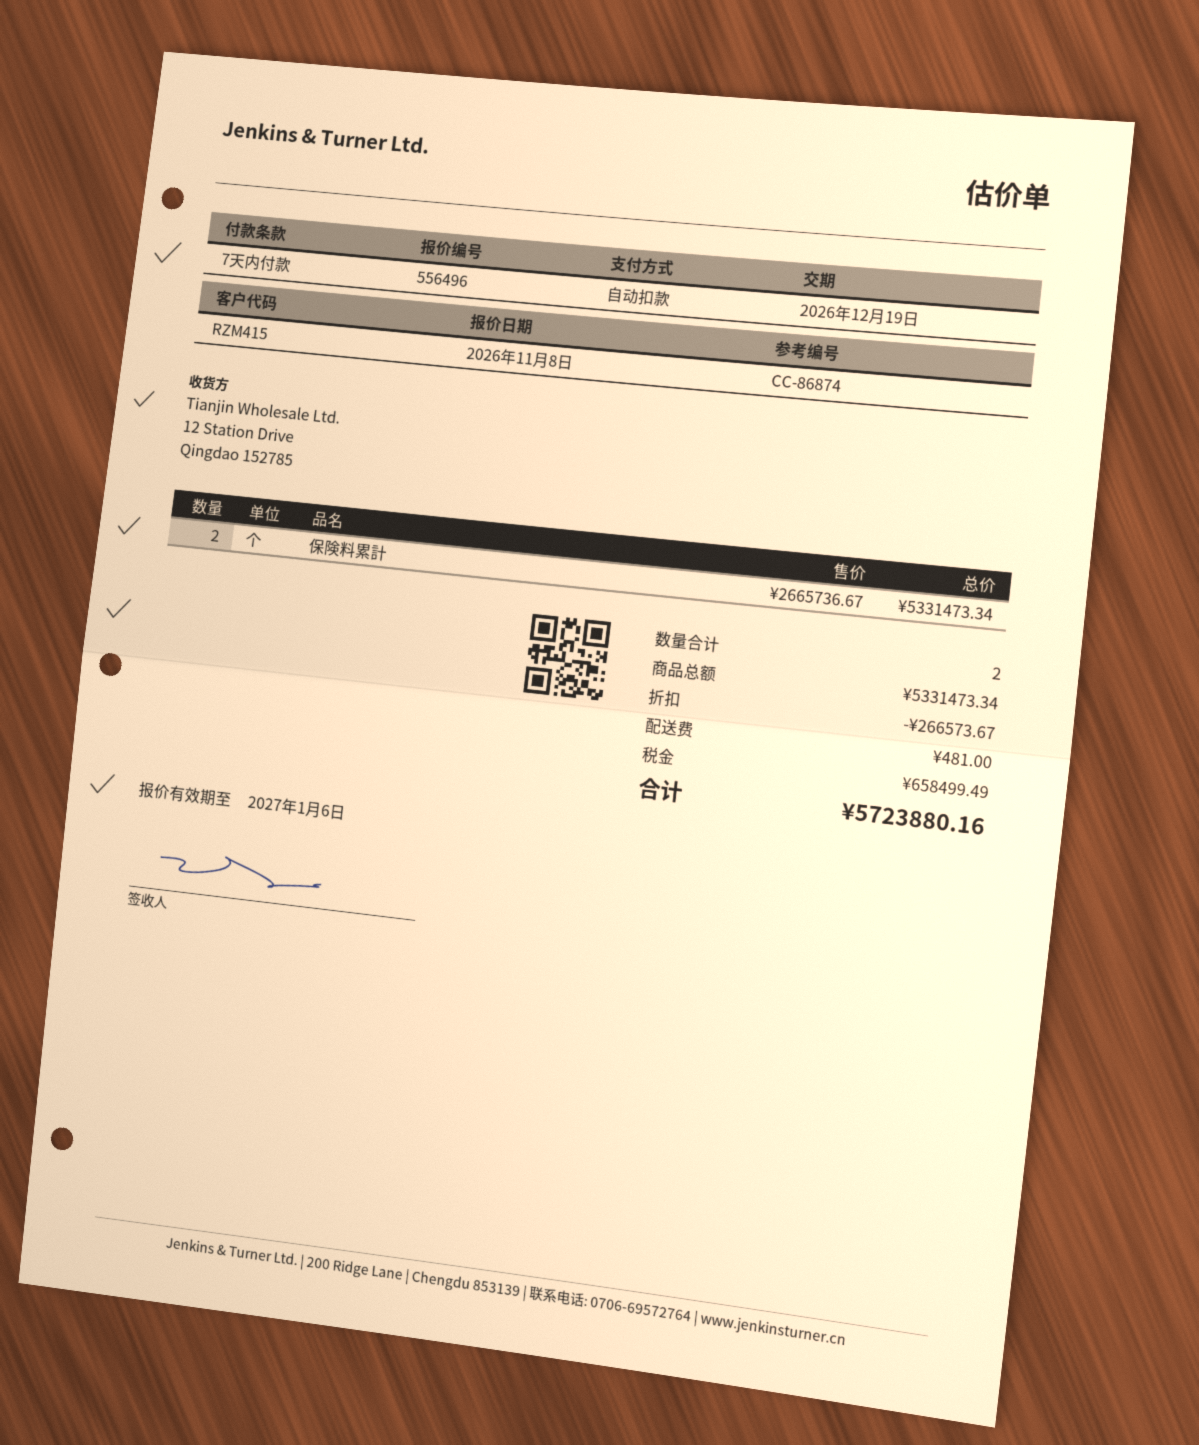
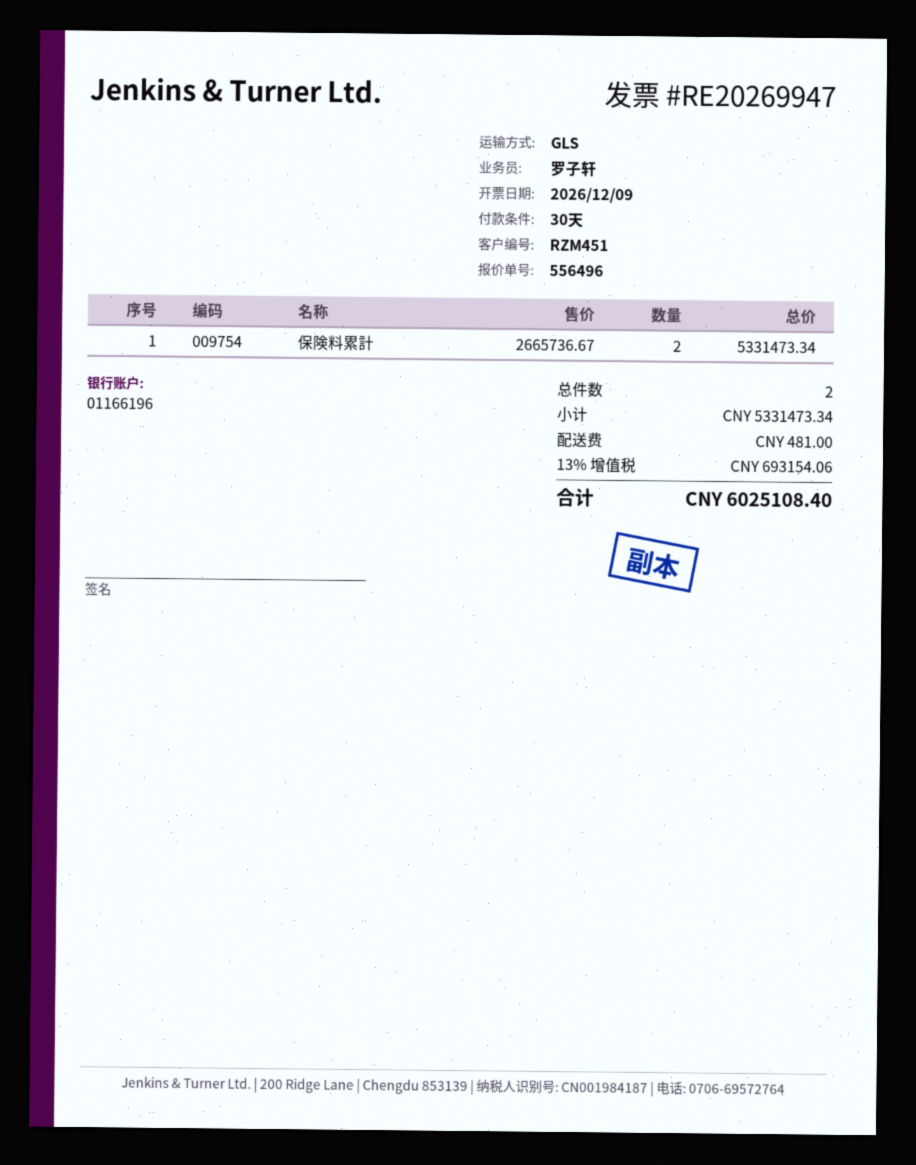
payment terms: 7 days -> 30 days
customer number: RZM415 -> RZM451
discount: 266573.67 -> none
tax: 658499.49 -> 693154.06
total: 5723880.16 -> 6025108.40

